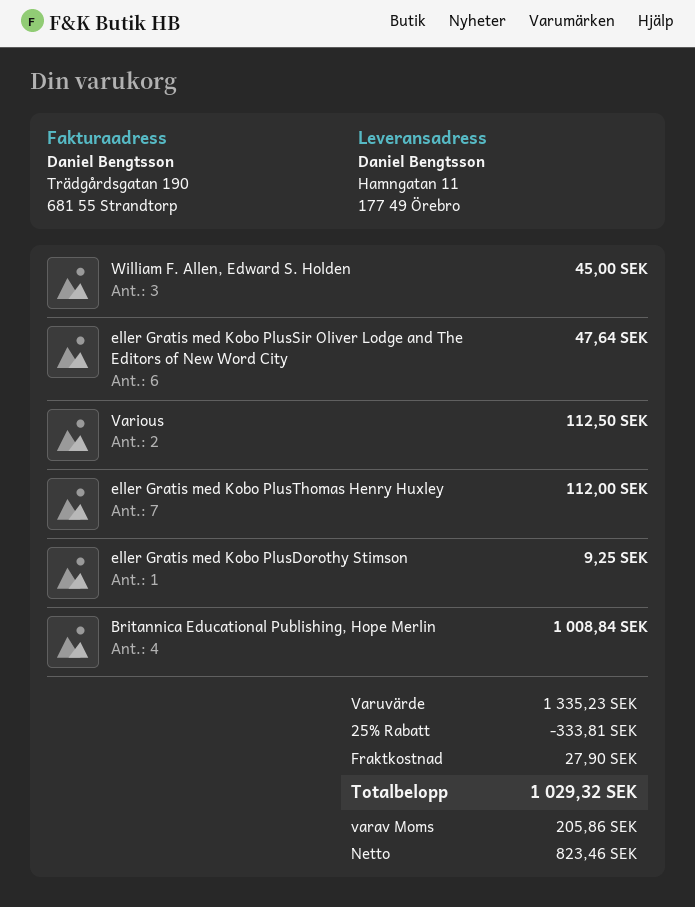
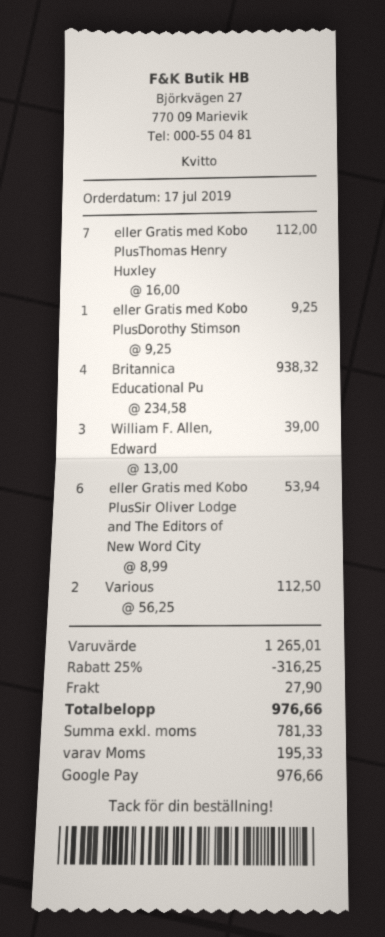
William F. Allen, Edward S. Holden: 3 for 45.00 -> 3 for 39.00
eller Gratis med Kobo PlusSir Oliver Lodge and The Editors of New Word City: 6 for 47.64 -> 6 for 53.94
Britannica Educational Publishing, Hope Merlin: 4 for 1008.84 -> 4 for 938.32
subtotal: 1335.23 -> 1265.01
discount: 25% = 333.81 -> 25% = 316.25
net: 823.46 -> 781.33
tax: 205.86 -> 195.33
total: 1029.32 -> 976.66

